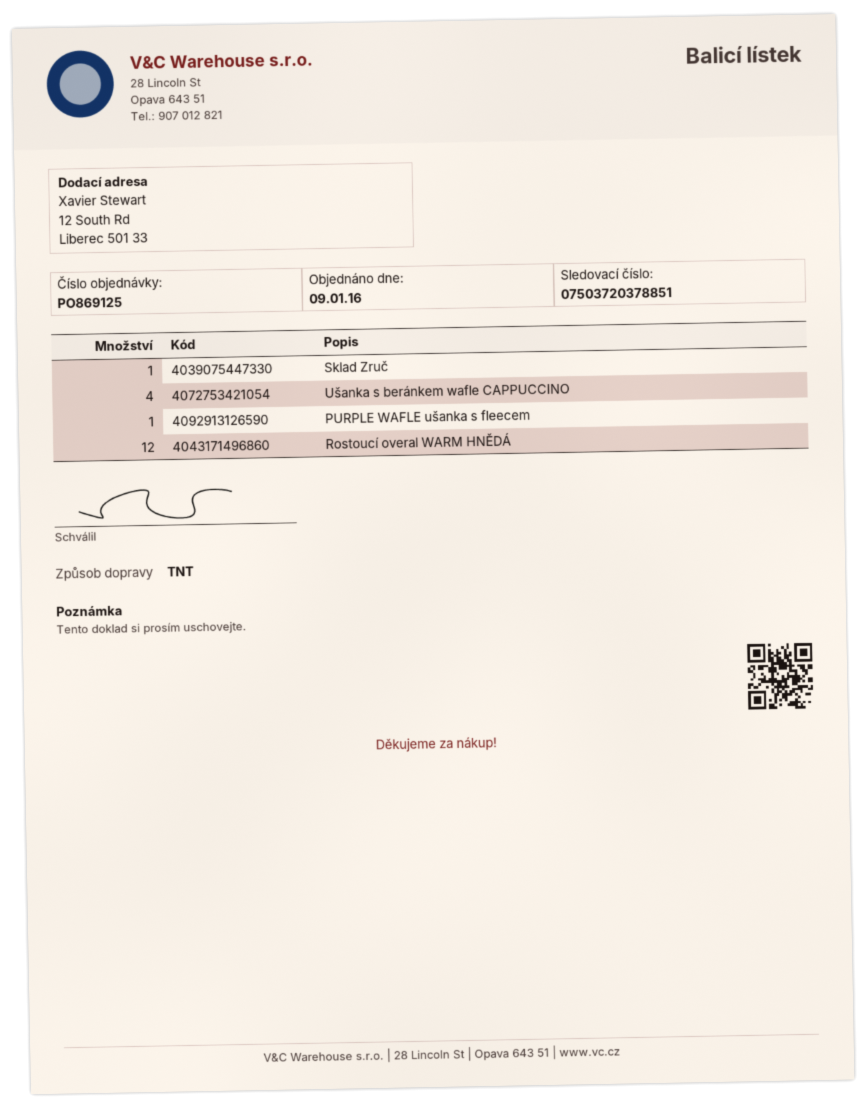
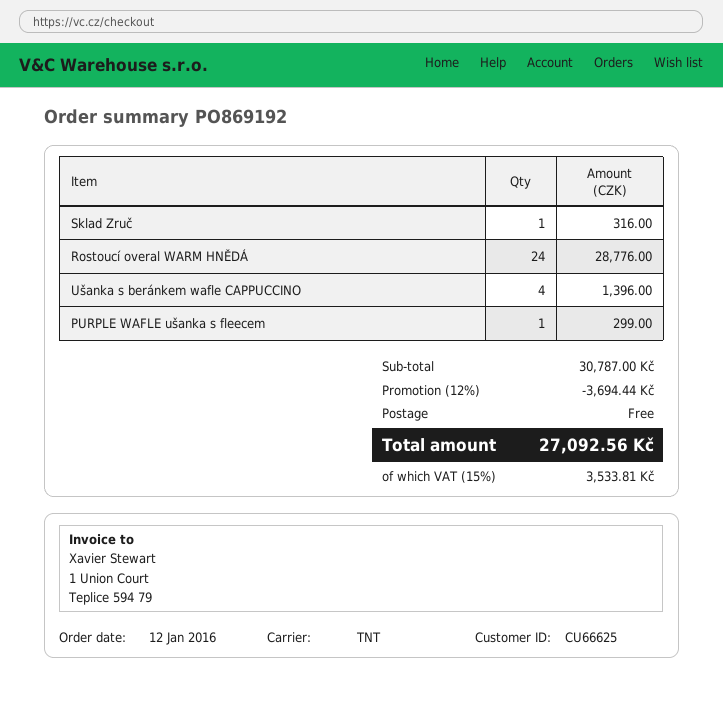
order number: PO869125 -> PO869192
order date: 2016-01-09 -> 2016-01-12
Rostoucí overal WARM HNĚDÁ: 12 -> 24

